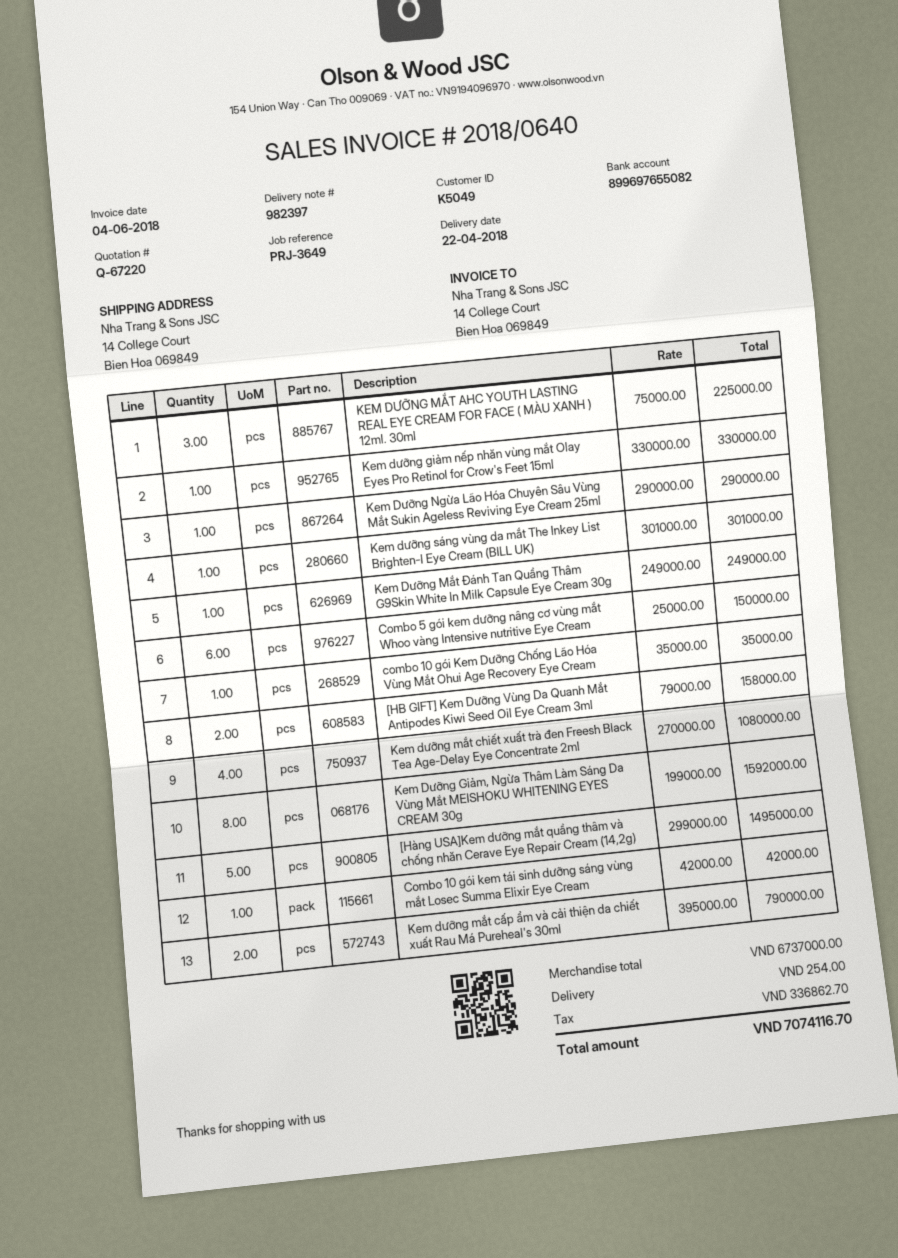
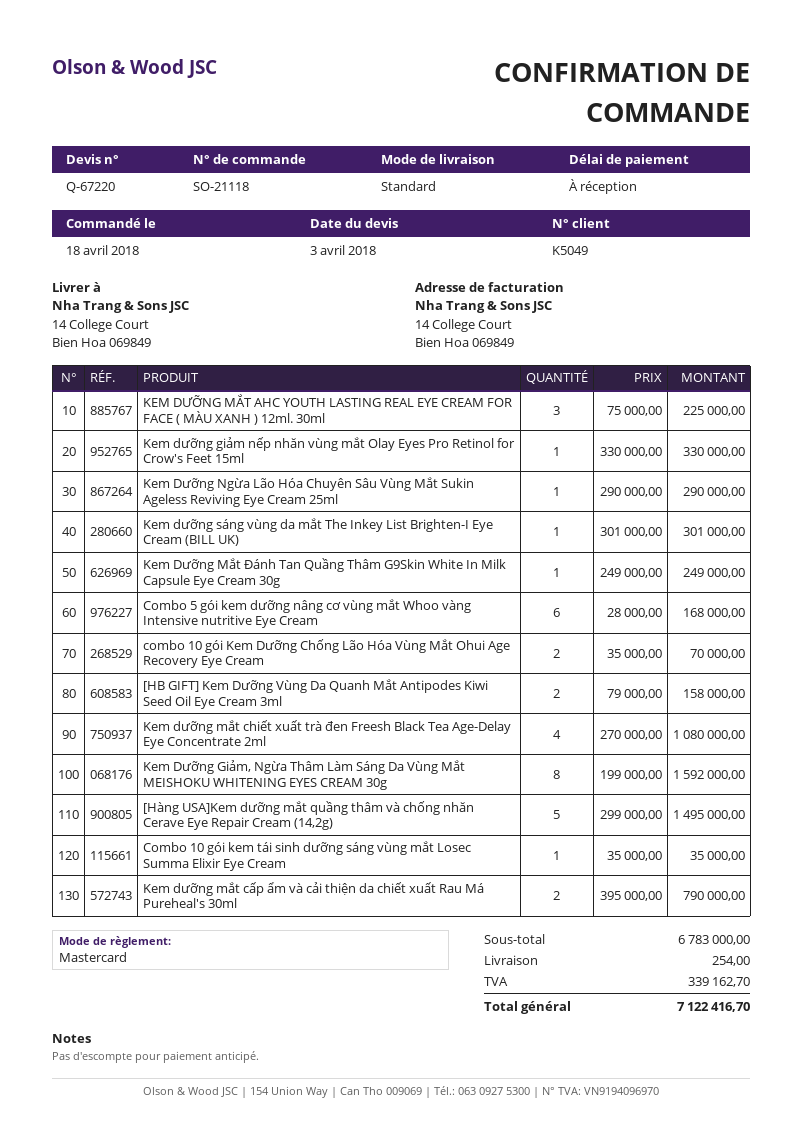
Combo 5 gói kem dưỡng nâng cơ vùng mắt Whoo vàng Intensive nutritive Eye Cream: 6 x 25000.00 = 150000.00 -> 6 x 28000.00 = 168000.00
combo 10 gói Kem Dưỡng Chống Lão Hóa Vùng Mắt Ohui Age Recovery Eye Cream: 1 x 35000.00 = 35000.00 -> 2 x 35000.00 = 70000.00
Combo 10 gói kem tái sinh dưỡng sáng vùng mắt Losec Summa Elixir Eye Cream: 1 x 42000.00 = 42000.00 -> 1 x 35000.00 = 35000.00
subtotal: 6737000.00 -> 6783000.00
tax: 336862.70 -> 339162.70
total: 7074116.70 -> 7122416.70

